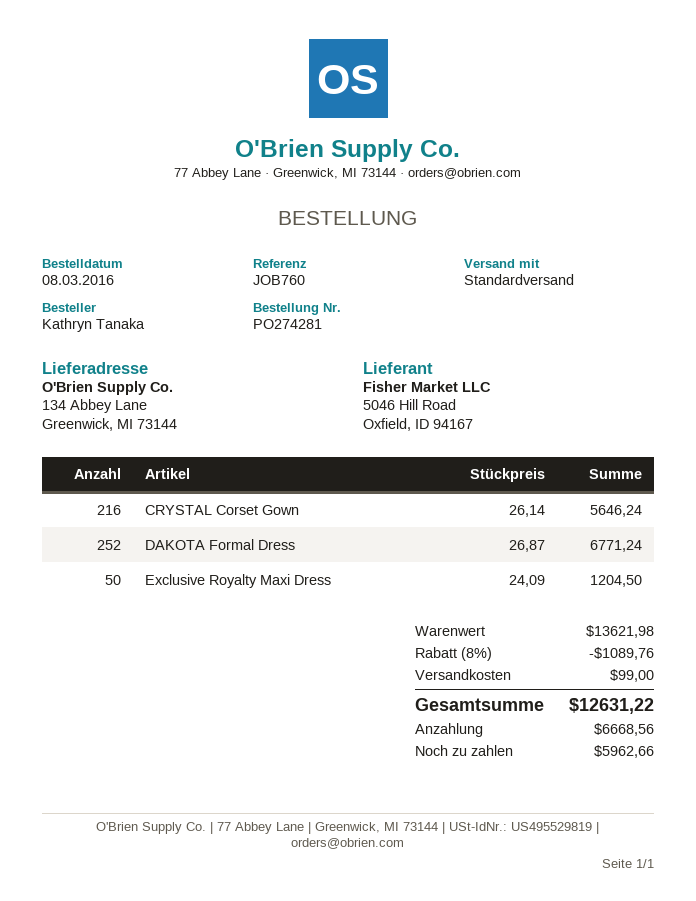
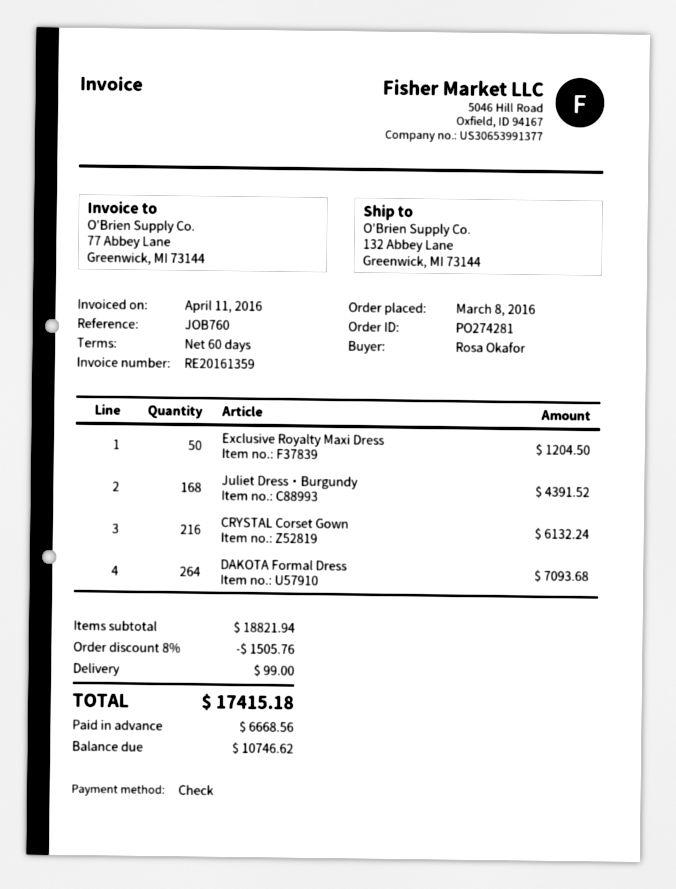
ordered by: Kathryn Tanaka -> Rosa Okafor
ship to: 134 Abbey Lane, Greenwick, MI 73144 -> 132 Abbey Lane, Greenwick, MI 73144
CRYSTAL Corset Gown: 216 for 5646.24 -> 216 for 6132.24
DAKOTA Formal Dress: 252 for 6771.24 -> 264 for 7093.68
Juliet Dress・Burgundy: none -> 168 for 4391.52
subtotal: 13621.98 -> 18821.94
discount: 8% = 1089.76 -> 8% = 1505.76
total: 12631.22 -> 17415.18
balance: 5962.66 -> 10746.62

